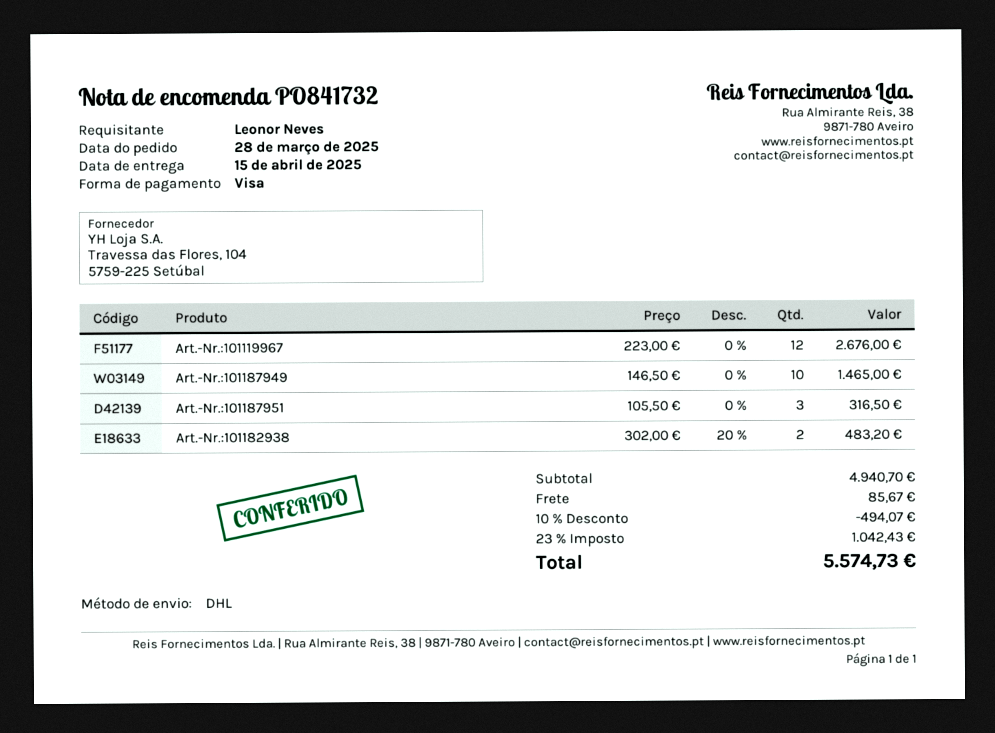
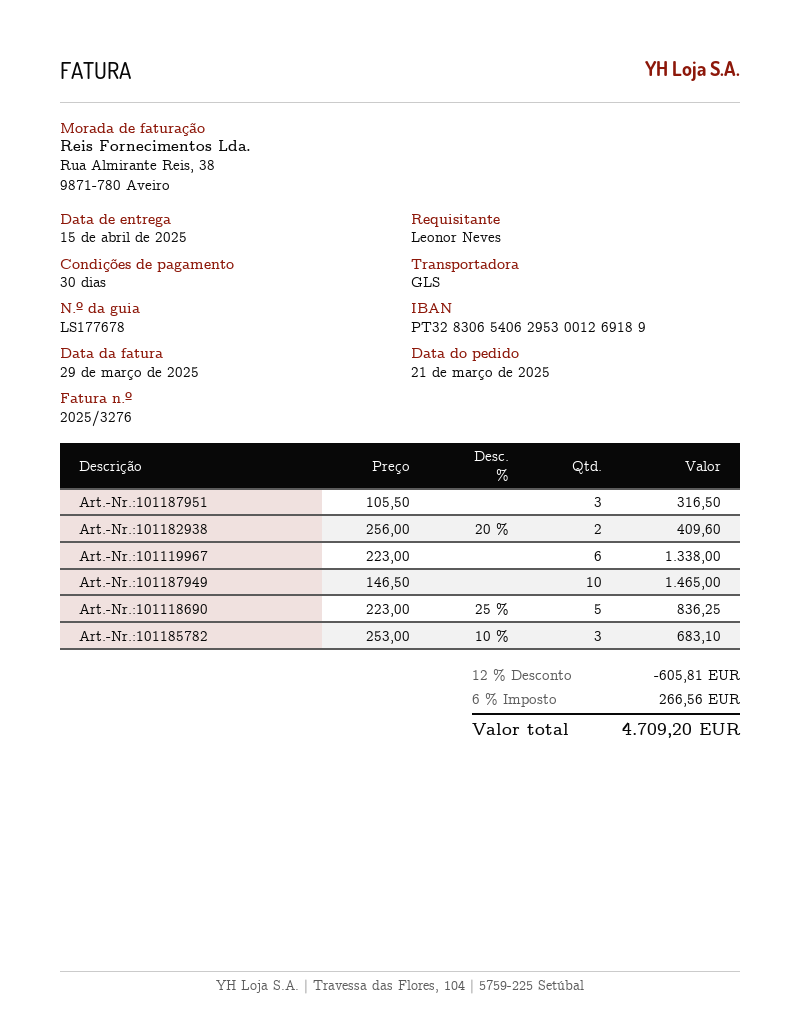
order date: 2025-03-28 -> 2025-03-21
shipping method: DHL -> GLS
Art.-Nr.:101119967: 12 x 223.00 = 2676.00 -> 6 x 223.00 = 1338.00
Art.-Nr.:101182938: 2 x 302.00 - 20% = 483.20 -> 2 x 256.00 - 20% = 409.60
Art.-Nr.:101118690: none -> 5 x 223.00 - 25% = 836.25
Art.-Nr.:101185782: none -> 3 x 253.00 - 10% = 683.10
discount: 10% = 494.07 -> 12% = 605.81
shipping: 85.67 -> none
tax: 23% = 1042.43 -> 6% = 266.56
total: 5574.73 -> 4709.20

